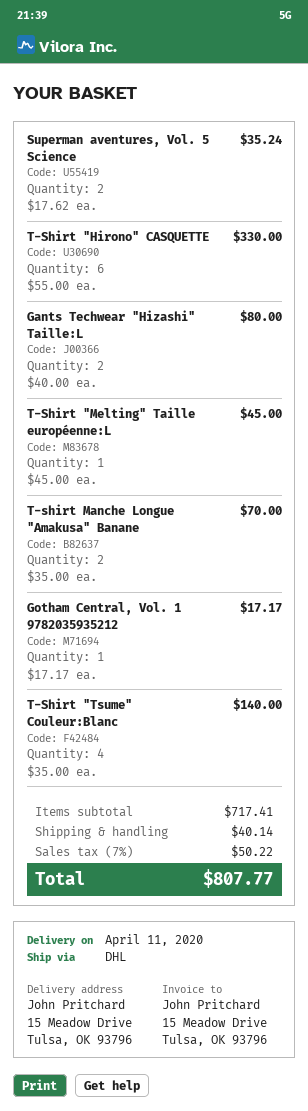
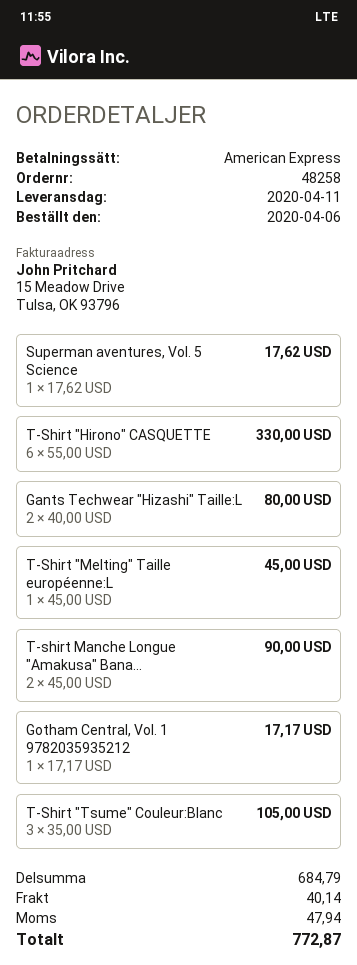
Superman aventures, Vol. 5 Science: 2 x 17.62 = 35.24 -> 1 x 17.62 = 17.62
T-shirt Manche Longue "Amakusa" Banane: 2 x 35.00 = 70.00 -> 2 x 45.00 = 90.00
T-Shirt "Tsume" Couleur:Blanc: 4 x 35.00 = 140.00 -> 3 x 35.00 = 105.00
subtotal: 717.41 -> 684.79
tax: 50.22 -> 47.94
total: 807.77 -> 772.87

